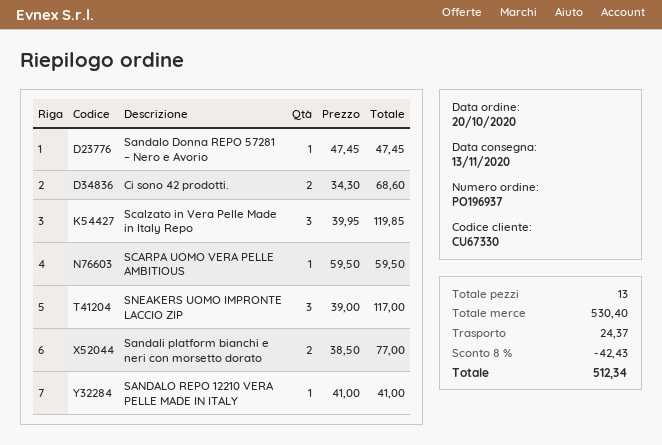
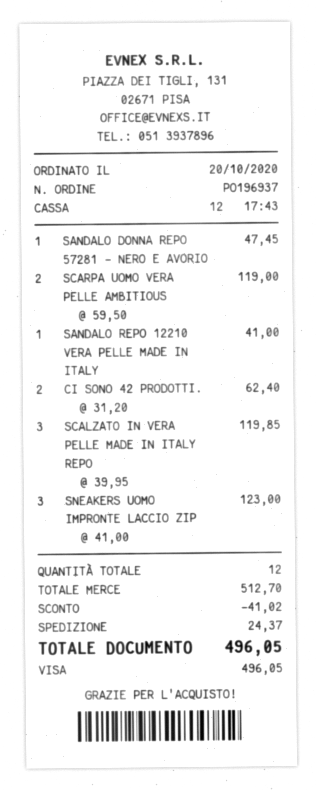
Ci sono 42 prodotti.: 2 x 34.30 = 68.60 -> 2 x 31.20 = 62.40
SCARPA UOMO VERA PELLE AMBITIOUS: 1 x 59.50 = 59.50 -> 2 x 59.50 = 119.00
SNEAKERS UOMO IMPRONTE LACCIO ZIP: 3 x 39.00 = 117.00 -> 3 x 41.00 = 123.00
Sandali platform bianchi e neri con morsetto dorato: 2 x 38.50 = 77.00 -> none
total quantity: 13 -> 12
subtotal: 530.40 -> 512.70
discount: 42.43 -> 41.02
total: 512.34 -> 496.05

